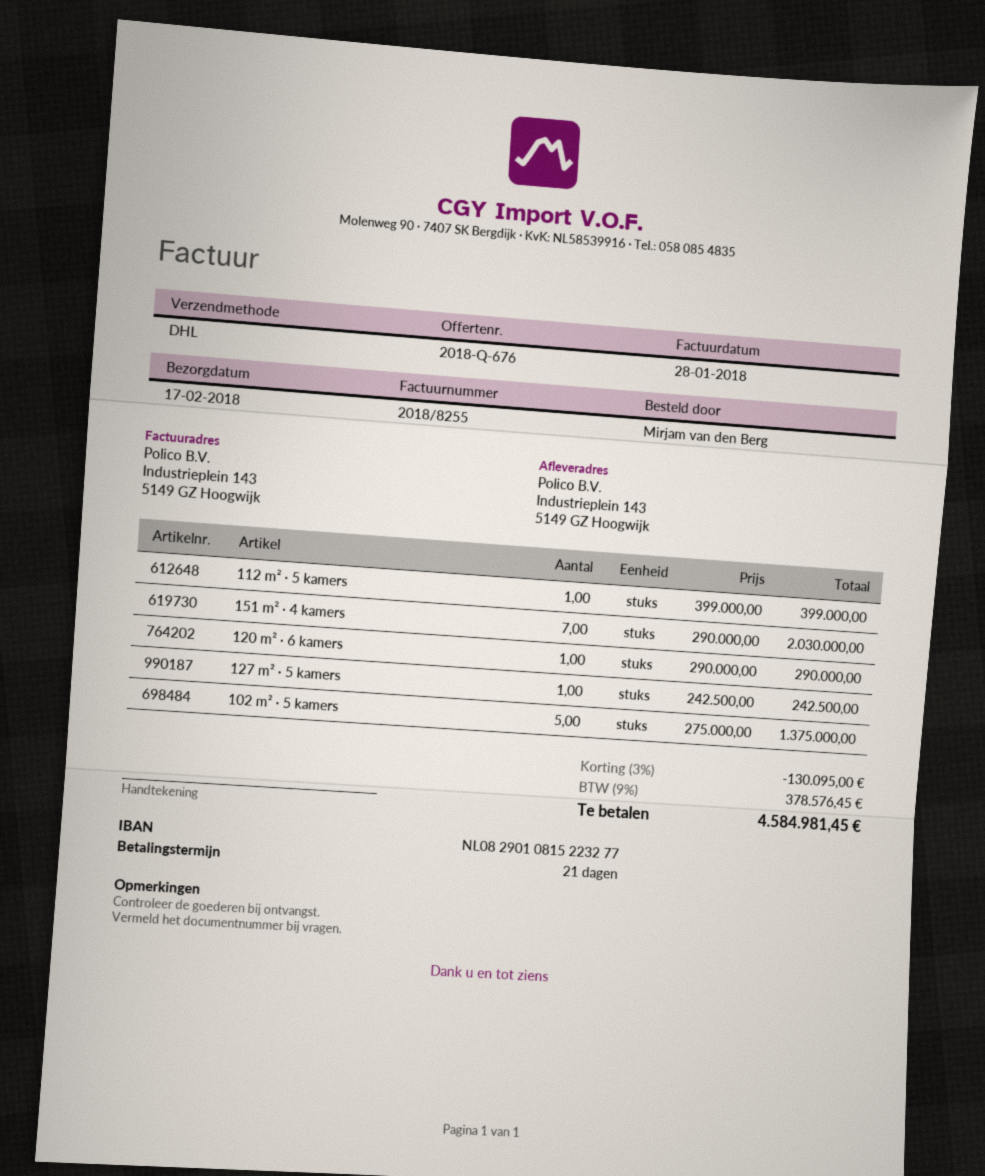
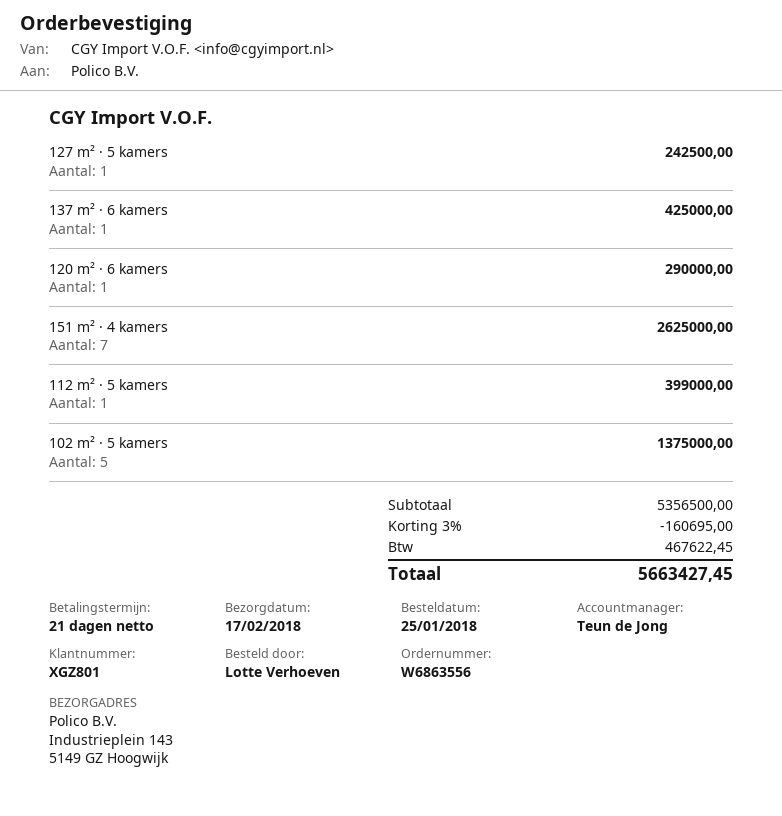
ordered by: Mirjam van den Berg -> Lotte Verhoeven
151 m² · 4 kamers: 7 for 2030000.00 -> 7 for 2625000.00
137 m² · 6 kamers: none -> 1 for 425000.00
discount: 3% = 130095.00 -> 3% = 160695.00
tax: 378576.45 -> 467622.45
total: 4584981.45 -> 5663427.45

